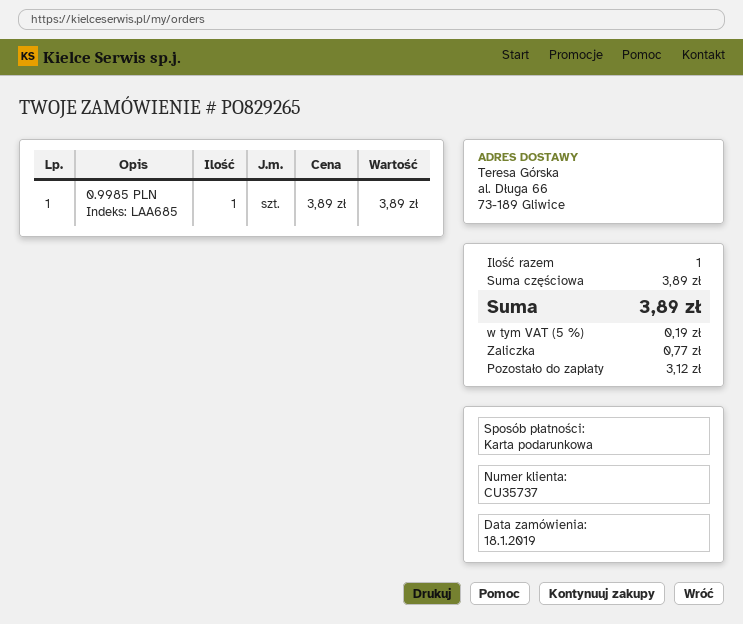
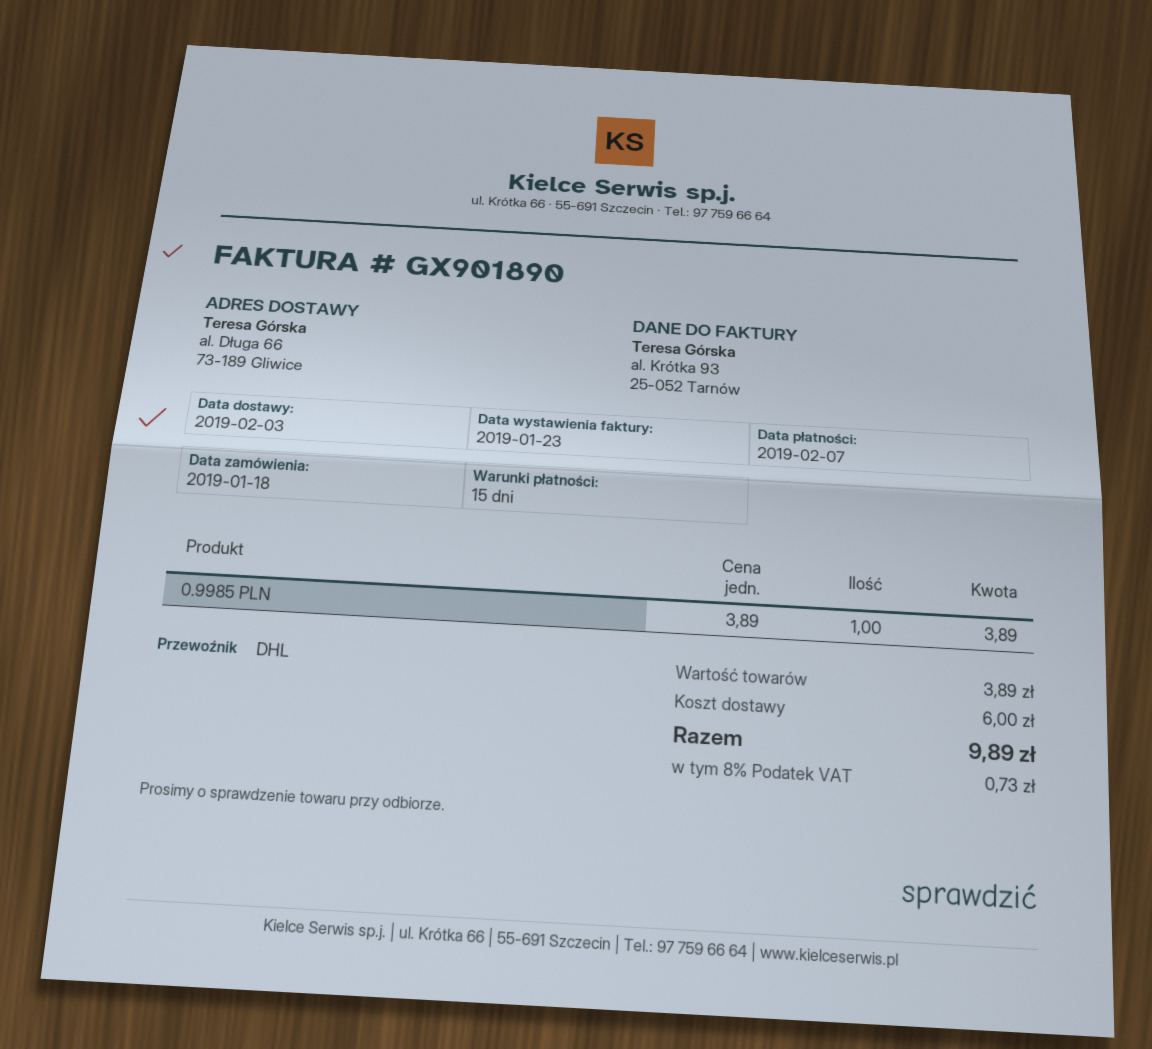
shipping: none -> 6.00
tax: 5% = 0.19 -> 8% = 0.73
total: 3.89 -> 9.89

